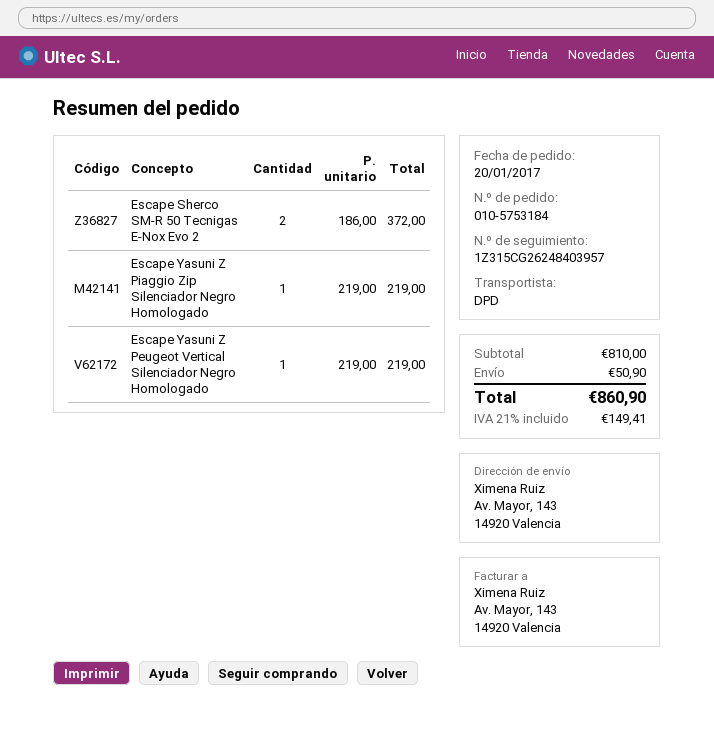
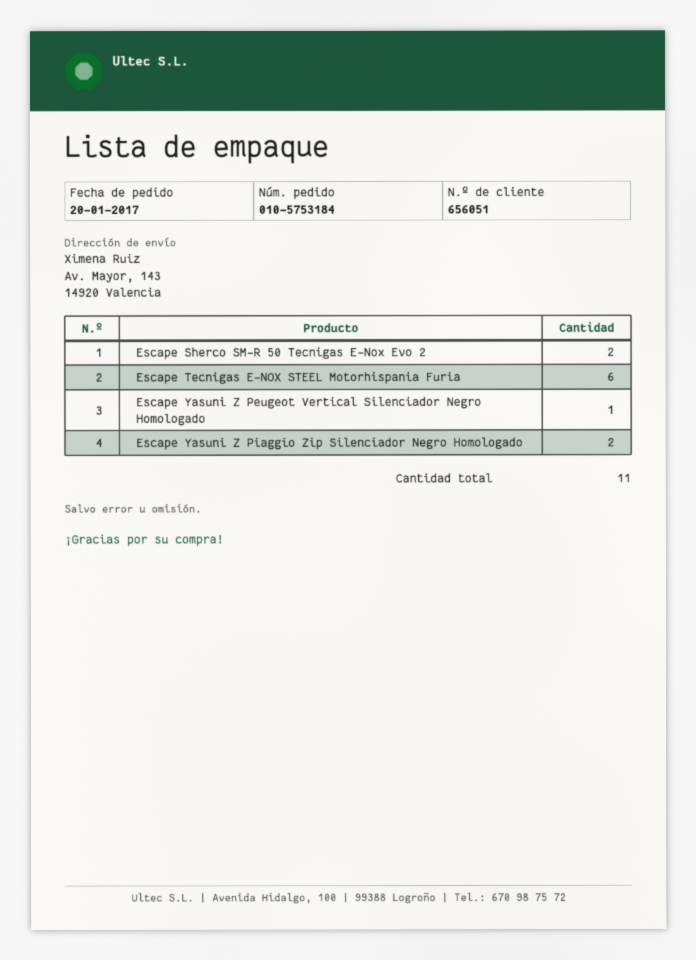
Escape Yasuni Z Piaggio Zip Silenciador Negro Homologado: 1 -> 2
Escape Tecnigas E-NOX STEEL Motorhispania Furia: none -> 6

